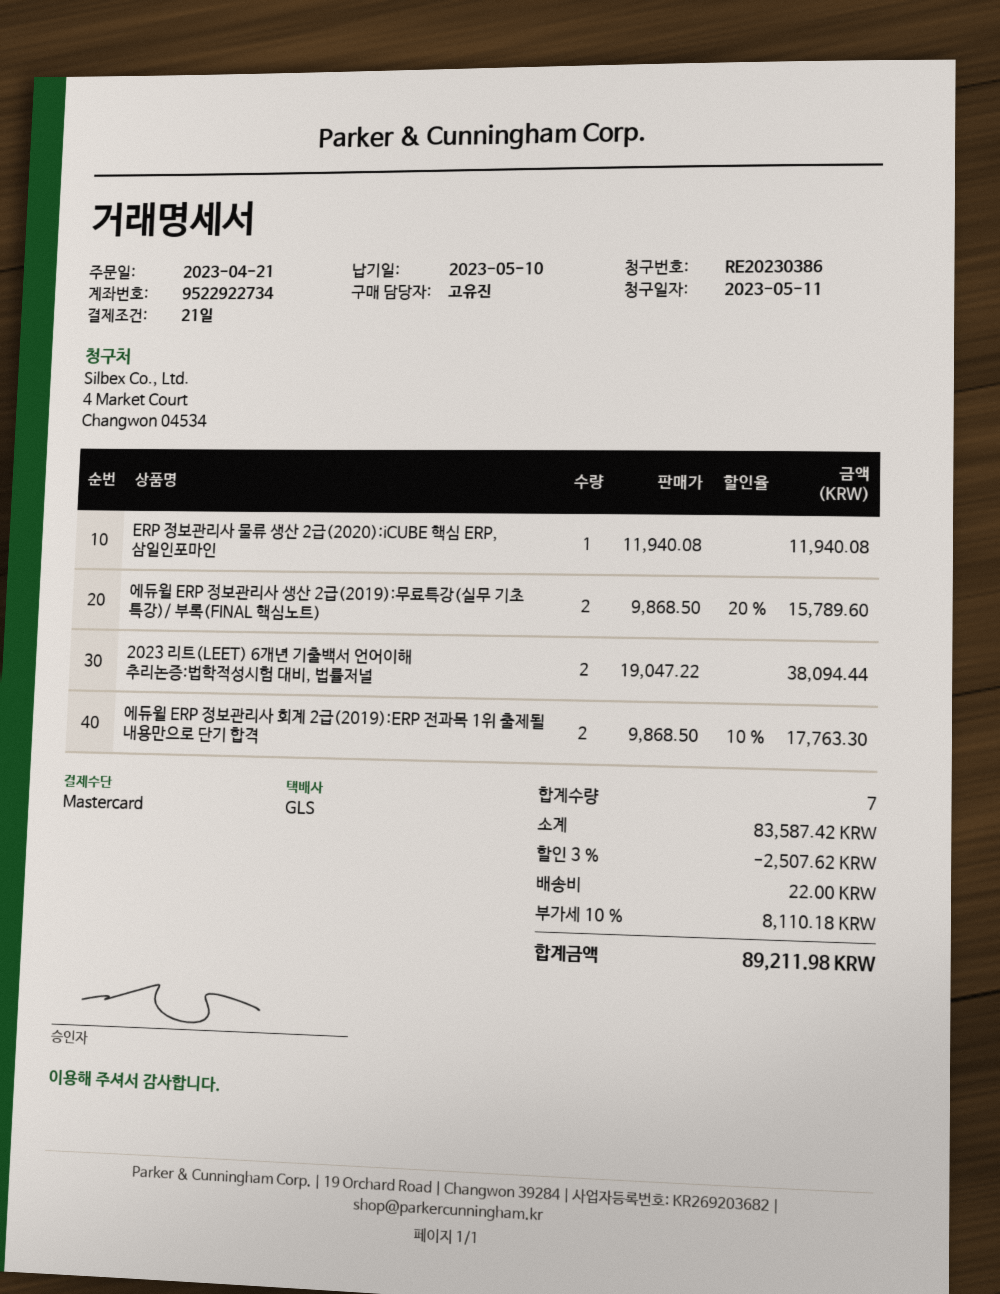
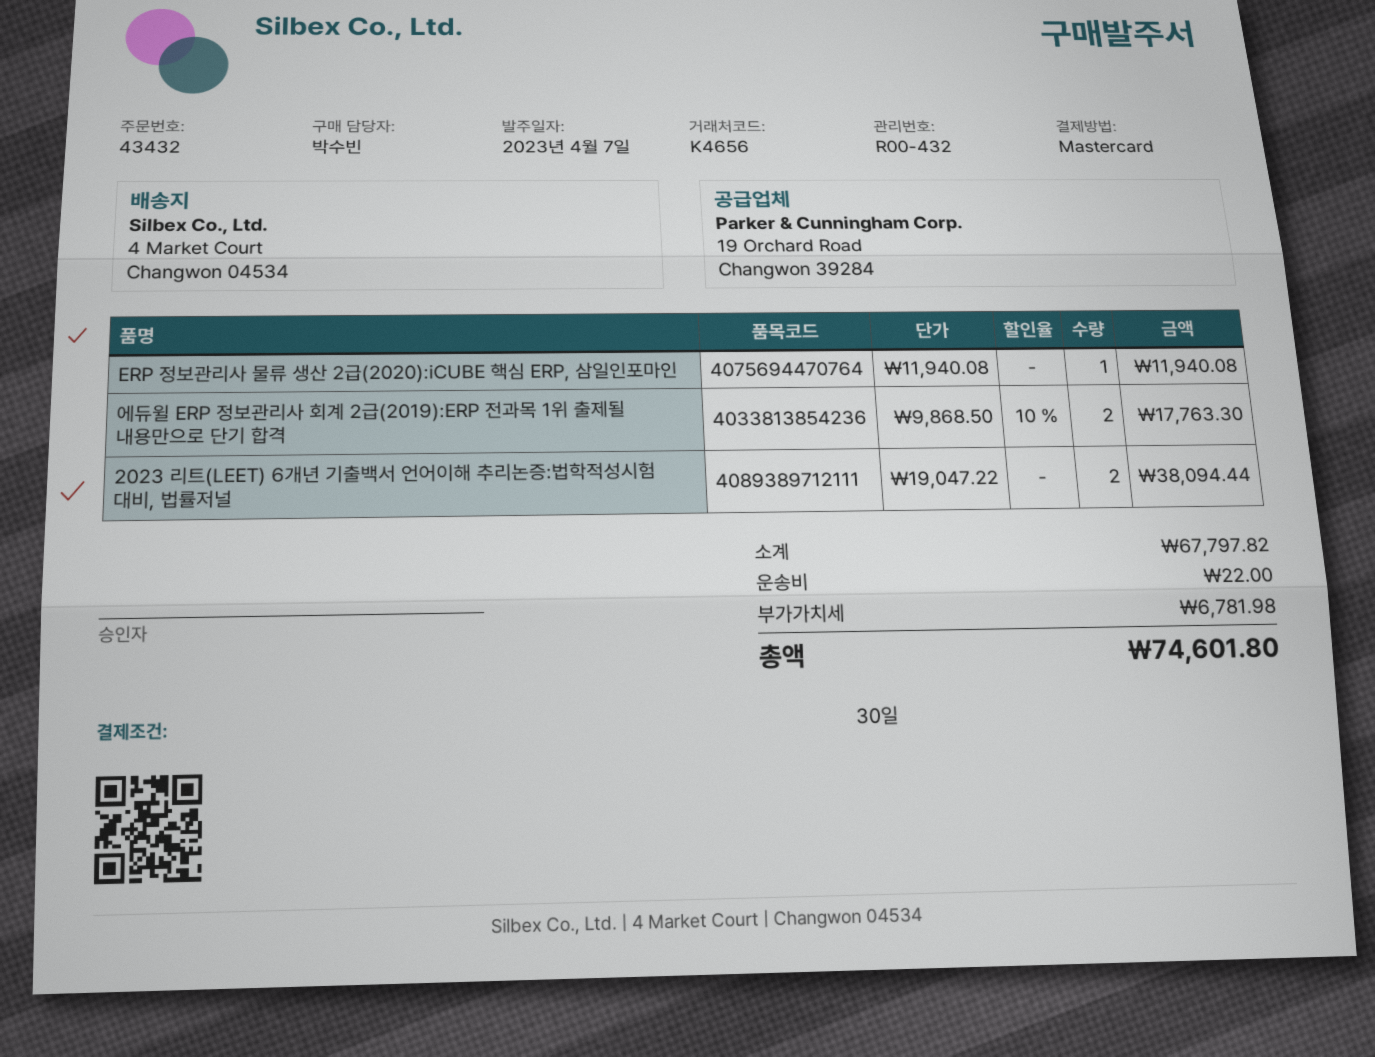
order date: 2023-04-21 -> 2023-04-07
payment terms: 21 days -> 30 days
ordered by: 고유진 -> 박수빈
에듀윌 ERP 정보관리사 생산 2급(2019):무료특강(실무 기초 특강)/ 부록(FINAL 핵심노트): 2 x 9868.50 - 20% = 15789.60 -> none
subtotal: 83587.42 -> 67797.82
discount: 3% = 2507.62 -> none
tax: 8110.18 -> 6781.98
total: 89211.98 -> 74601.80

